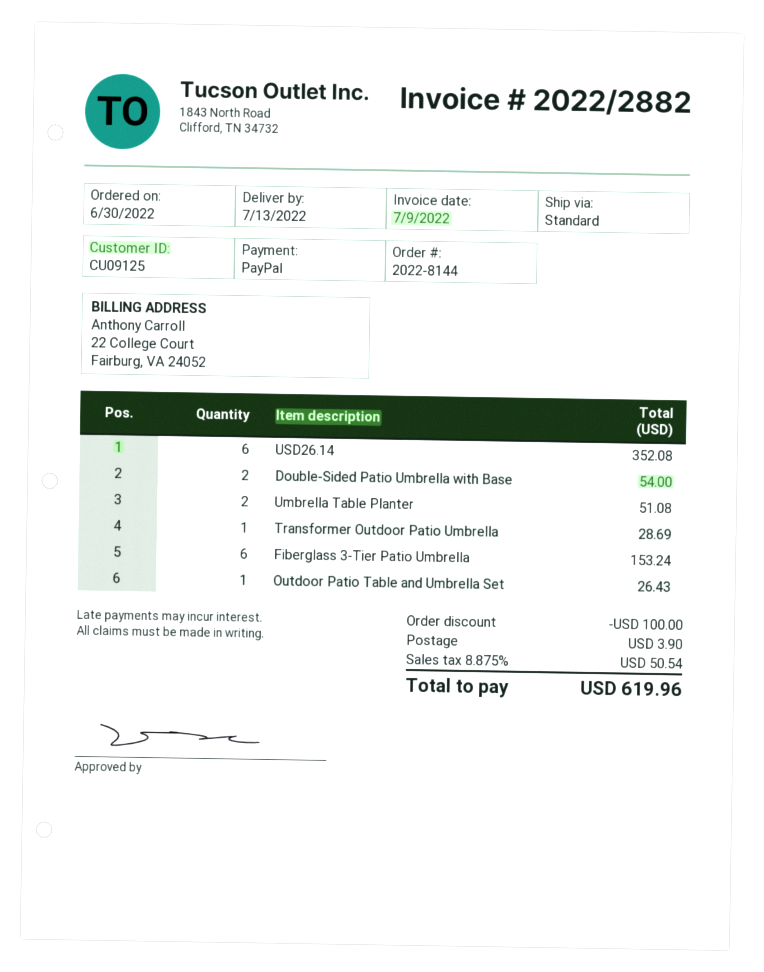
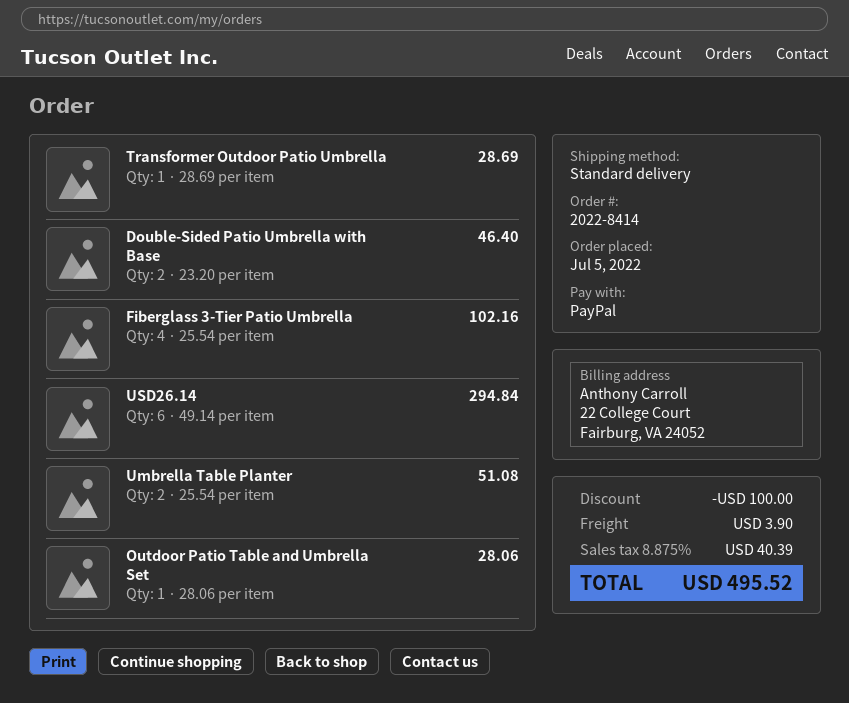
order number: 2022-8144 -> 2022-8414
order date: 2022-06-30 -> 2022-07-05
USD26.14: 6 for 352.08 -> 6 for 294.84
Double‑Sided Patio Umbrella with Base: 2 for 54.00 -> 2 for 46.40
Fiberglass 3-Tier Patio Umbrella: 6 for 153.24 -> 4 for 102.16
Outdoor Patio Table and Umbrella Set: 1 for 26.43 -> 1 for 28.06
tax: 8.875% = 50.54 -> 8.875% = 40.39
total: 619.96 -> 495.52

